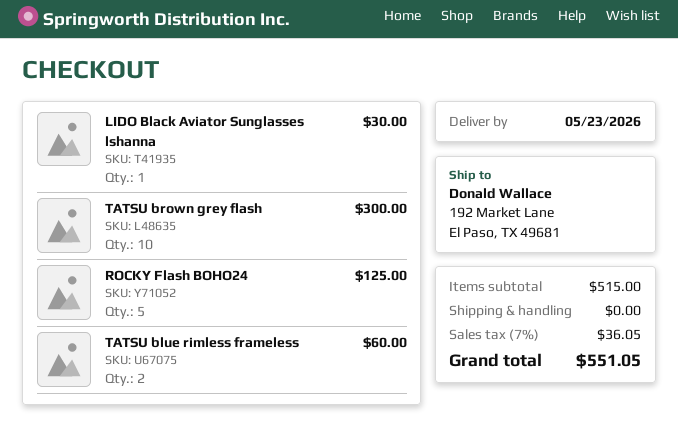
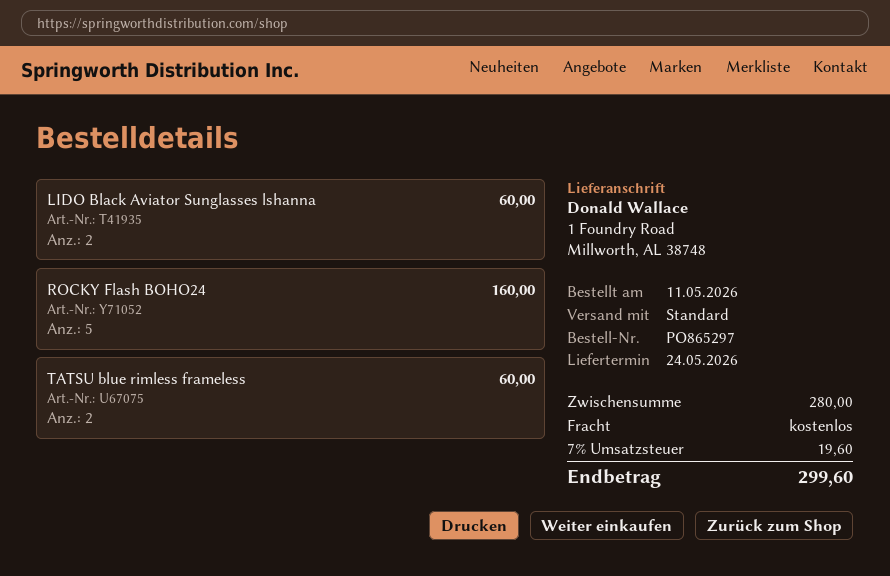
delivery date: 2026-05-23 -> 2026-05-24
ship to: 192 Market Lane, El Paso, TX 49681 -> 1 Foundry Road, Millworth, AL 38748
LIDO Black Aviator Sunglasses lshanna: 1 for 30.00 -> 2 for 60.00
TATSU brown grey flash: 10 for 300.00 -> none
ROCKY Flash BOHO24: 5 for 125.00 -> 5 for 160.00
subtotal: 515.00 -> 280.00
tax: 7% = 36.05 -> 7% = 19.60
total: 551.05 -> 299.60

